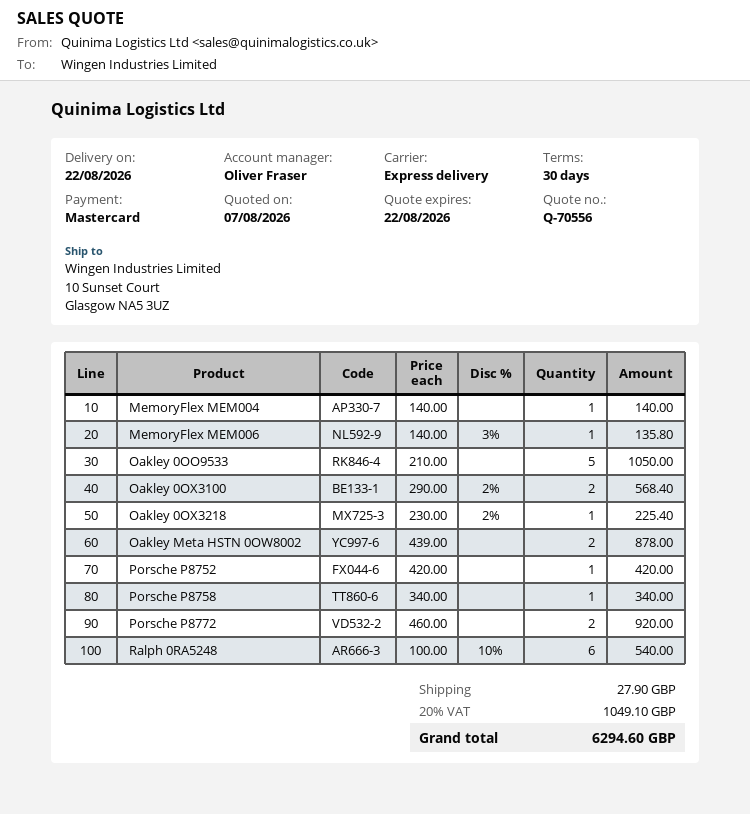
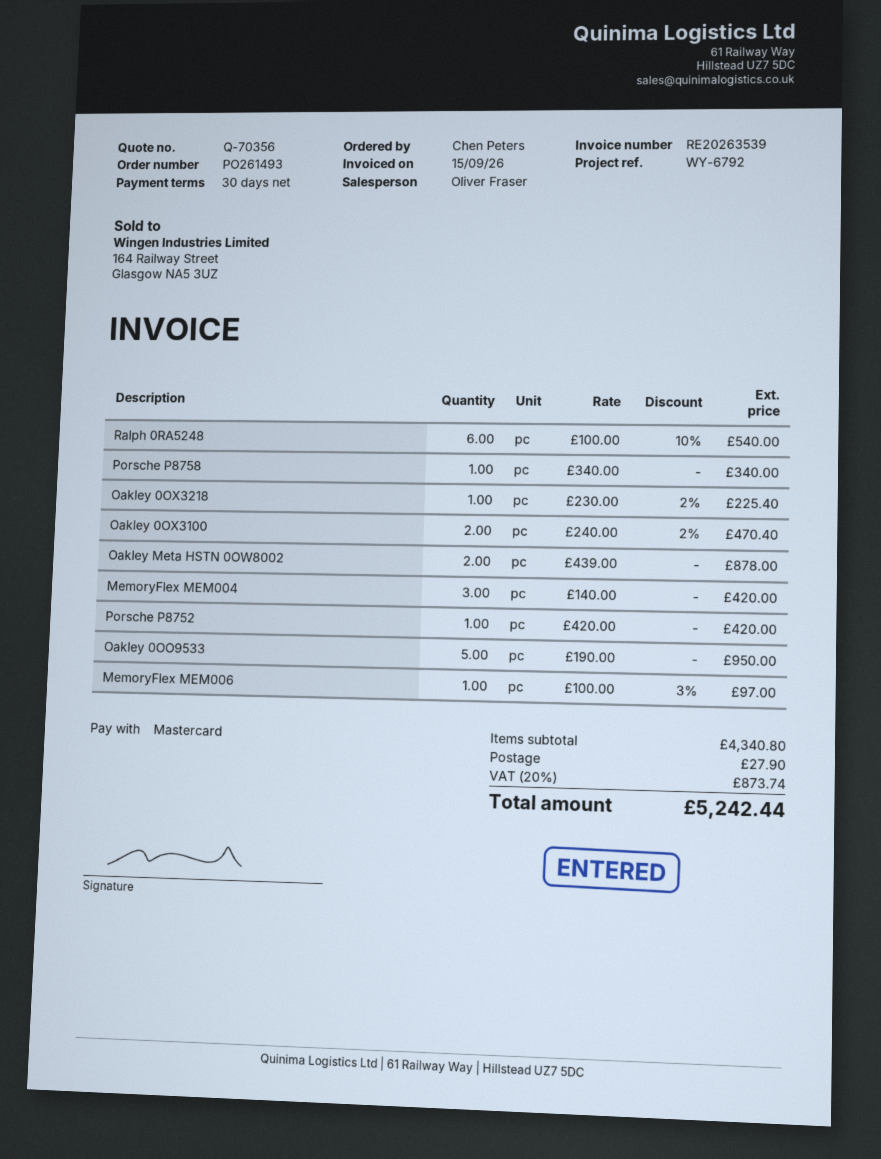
quote number: Q-70556 -> Q-70356
MemoryFlex MEM004: 1 x 140.00 = 140.00 -> 3 x 140.00 = 420.00
MemoryFlex MEM006: 1 x 140.00 - 3% = 135.80 -> 1 x 100.00 - 3% = 97.00
Oakley 0OO9533: 5 x 210.00 = 1050.00 -> 5 x 190.00 = 950.00
Oakley 0OX3100: 2 x 290.00 - 2% = 568.40 -> 2 x 240.00 - 2% = 470.40
Porsche P8772: 2 x 460.00 = 920.00 -> none
tax: 20% = 1049.10 -> 20% = 873.74
total: 6294.60 -> 5242.44

